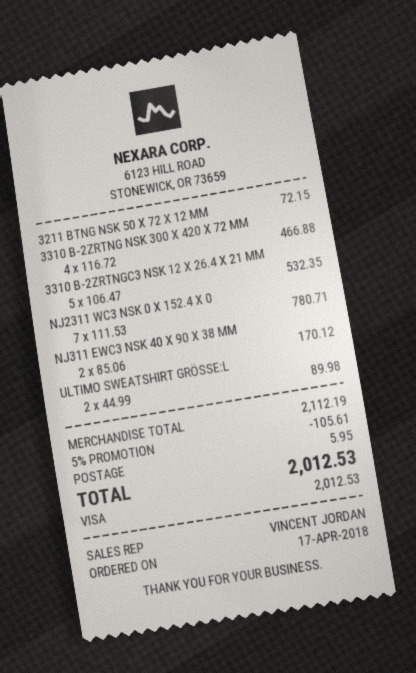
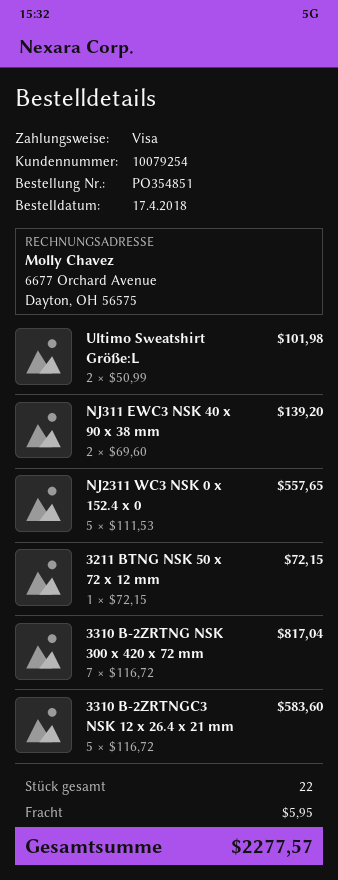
3310 B-2ZRTNG NSK 300 X 420 X 72 MM: 4 x 116.72 = 466.88 -> 7 x 116.72 = 817.04
3310 B-2ZRTNGC3 NSK 12 X 26.4 X 21 MM: 5 x 106.47 = 532.35 -> 5 x 116.72 = 583.60
NJ2311 WC3 NSK 0 X 152.4 X 0: 7 x 111.53 = 780.71 -> 5 x 111.53 = 557.65
NJ311 EWC3 NSK 40 X 90 X 38 MM: 2 x 85.06 = 170.12 -> 2 x 69.60 = 139.20
ULTIMO SWEATSHIRT GRÖSSE:L: 2 x 44.99 = 89.98 -> 2 x 50.99 = 101.98
discount: 5% = 105.61 -> none
total: 2012.53 -> 2277.57

